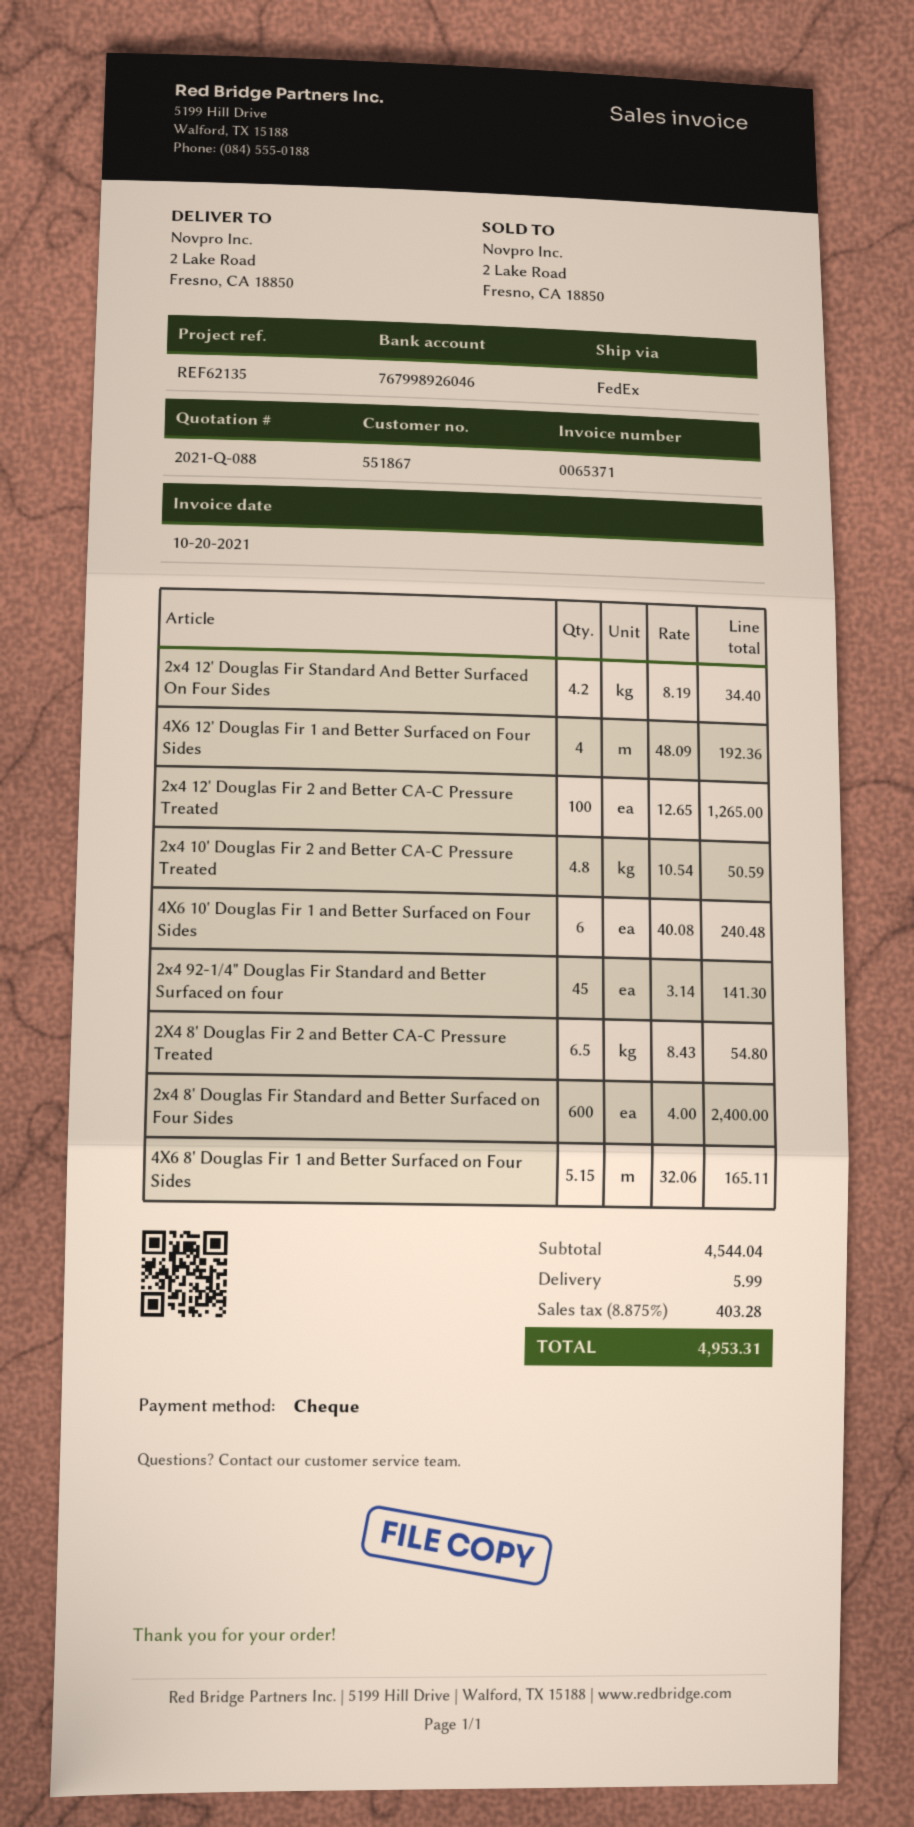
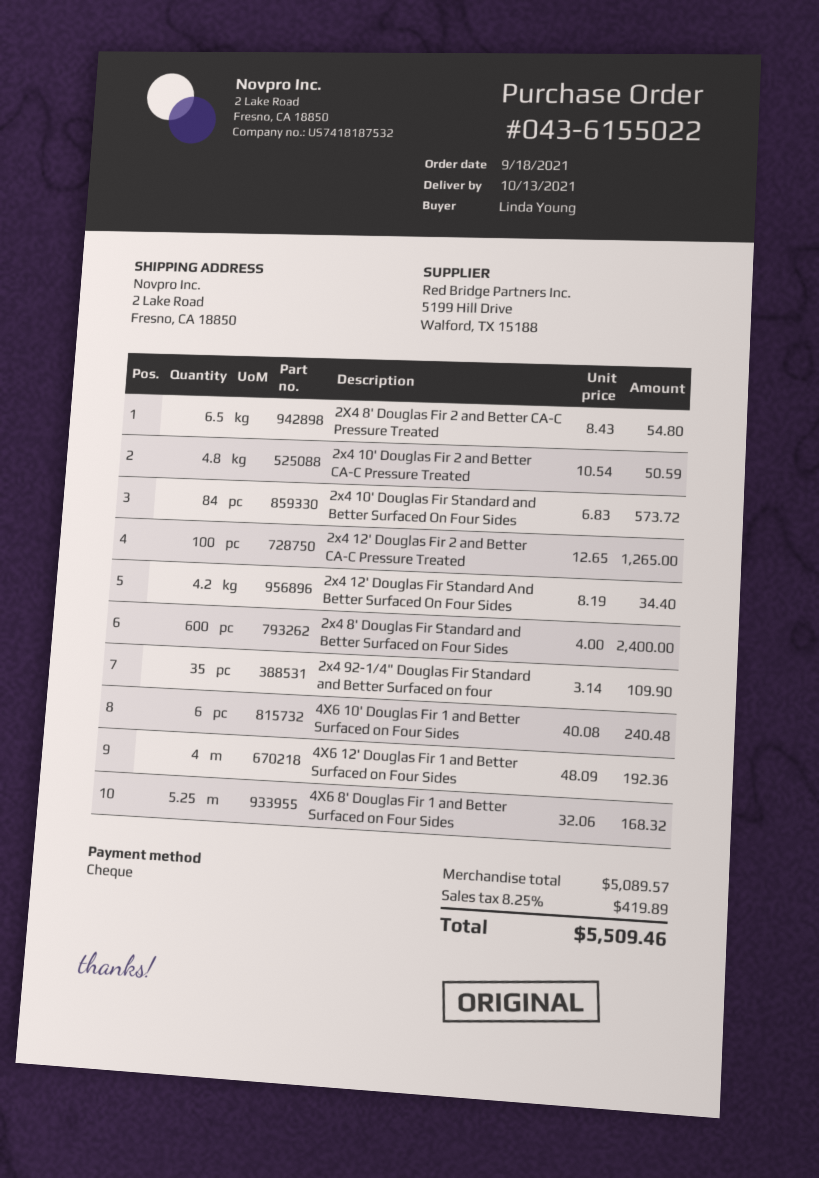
2x4 92-1/4" Douglas Fir Standard and Better Surfaced on four: 45 x 3.14 = 141.30 -> 35 x 3.14 = 109.90
4X6 8' Douglas Fir 1 and Better Surfaced on Four Sides: 5.15 x 32.06 = 165.11 -> 5.25 x 32.06 = 168.32
2x4 10' Douglas Fir Standard and Better Surfaced On Four Sides: none -> 84 x 6.83 = 573.72
subtotal: 4544.04 -> 5089.57
shipping: 5.99 -> none
tax: 8.875% = 403.28 -> 8.25% = 419.89
total: 4953.31 -> 5509.46

